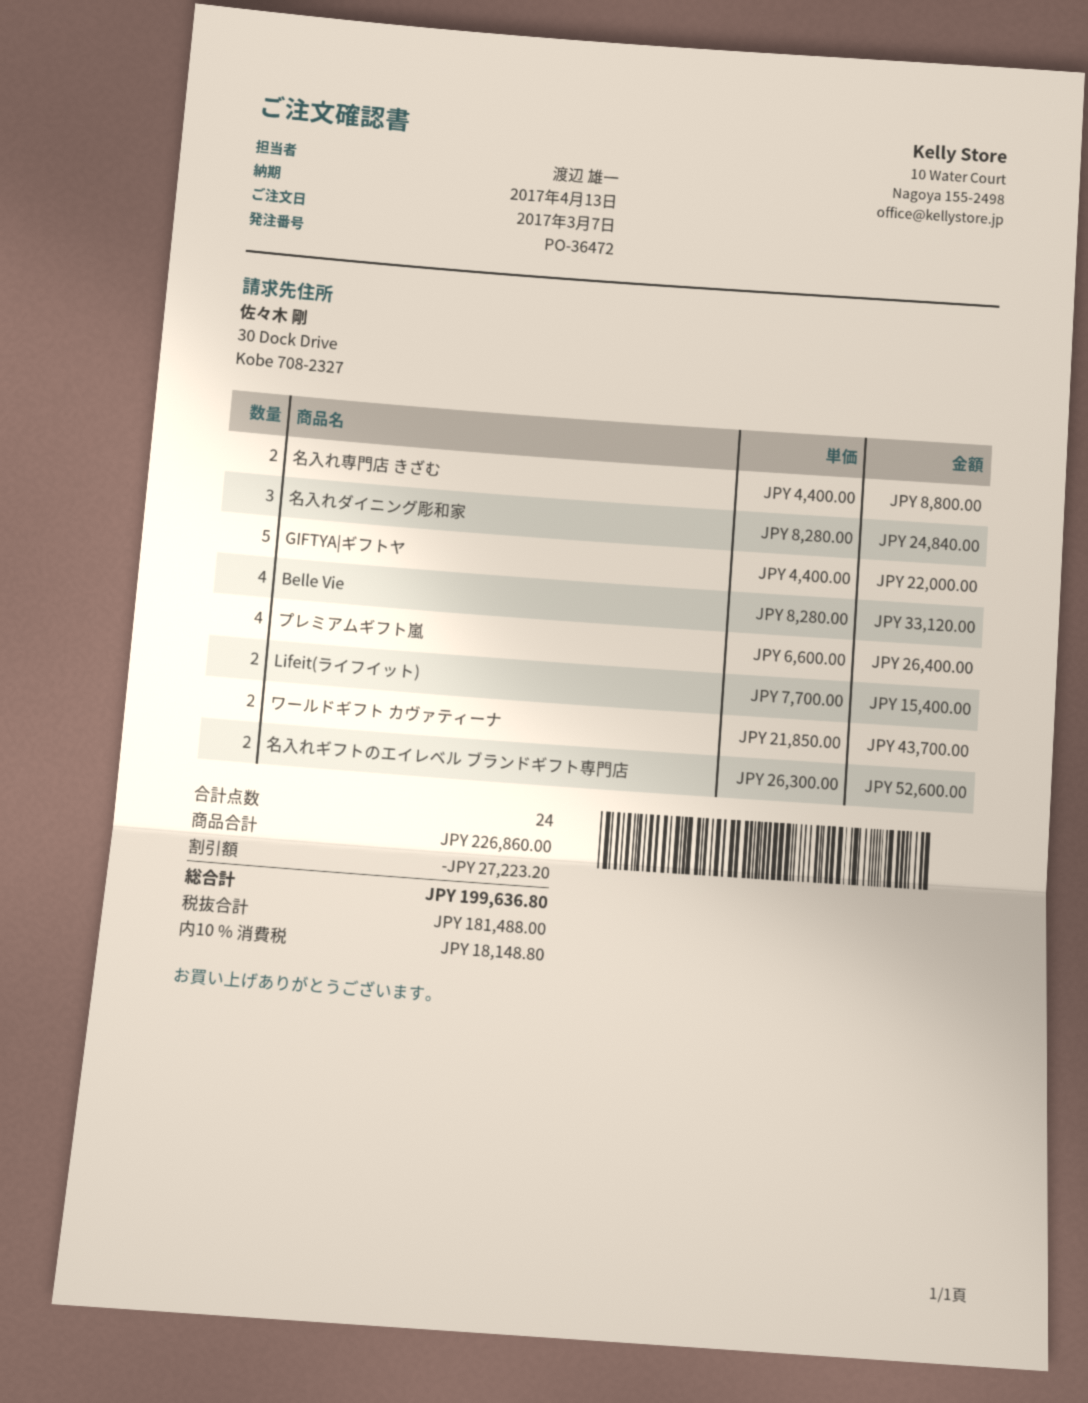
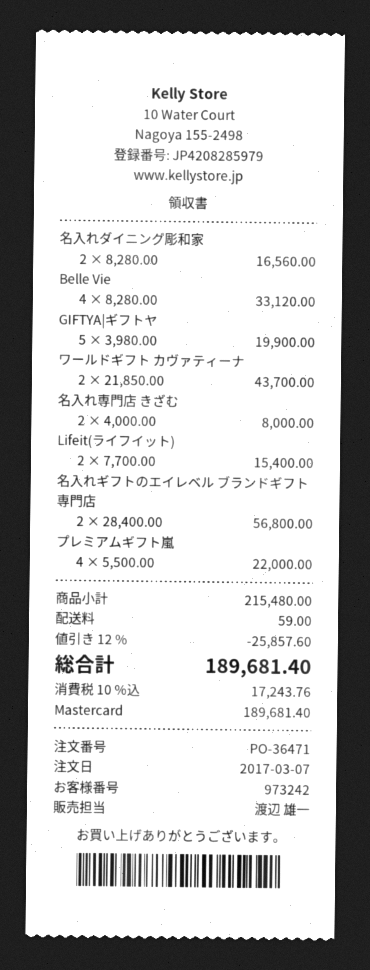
order number: PO-36472 -> PO-36471
名入れ専門店 きざむ: 2 x 4400.00 = 8800.00 -> 2 x 4000.00 = 8000.00
名入れダイニング彫和家: 3 x 8280.00 = 24840.00 -> 2 x 8280.00 = 16560.00
GIFTYA|ギフトヤ: 5 x 4400.00 = 22000.00 -> 5 x 3980.00 = 19900.00
プレミアムギフト嵐: 4 x 6600.00 = 26400.00 -> 4 x 5500.00 = 22000.00
名入れギフトのエイレベル ブランドギフト専門店: 2 x 26300.00 = 52600.00 -> 2 x 28400.00 = 56800.00
subtotal: 226860.00 -> 215480.00
discount: 27223.20 -> 25857.60
shipping: none -> 59.00
tax: 10% = 18148.80 -> 10% = 17243.76
total: 199636.80 -> 189681.40

